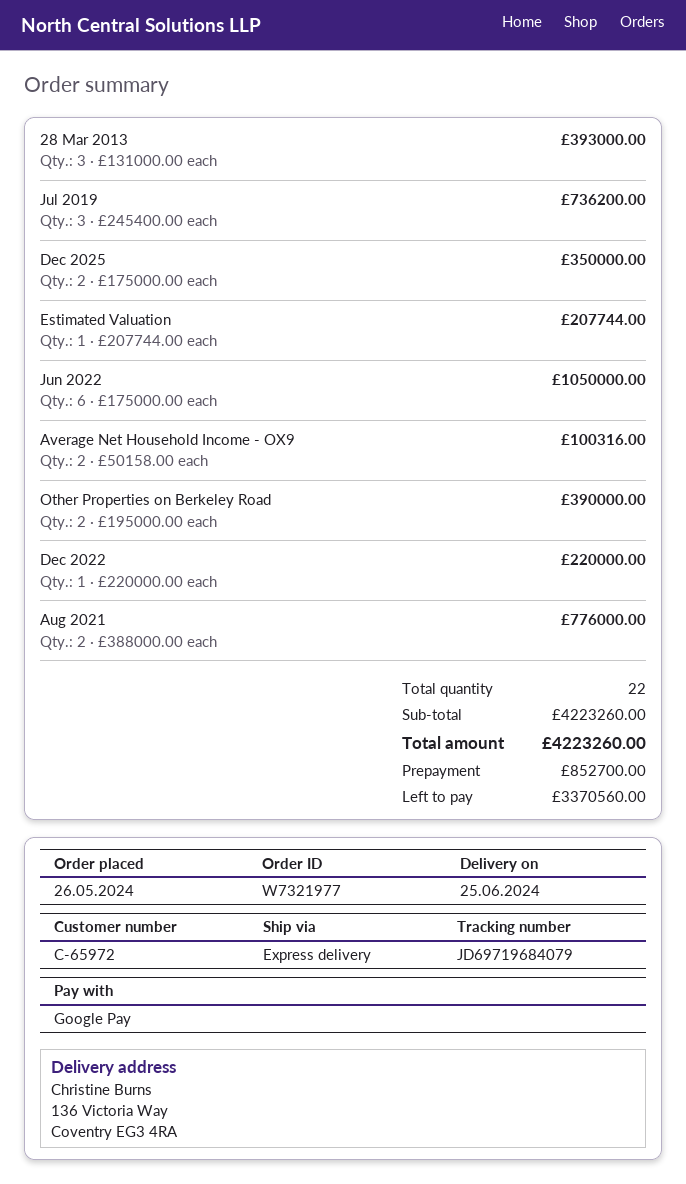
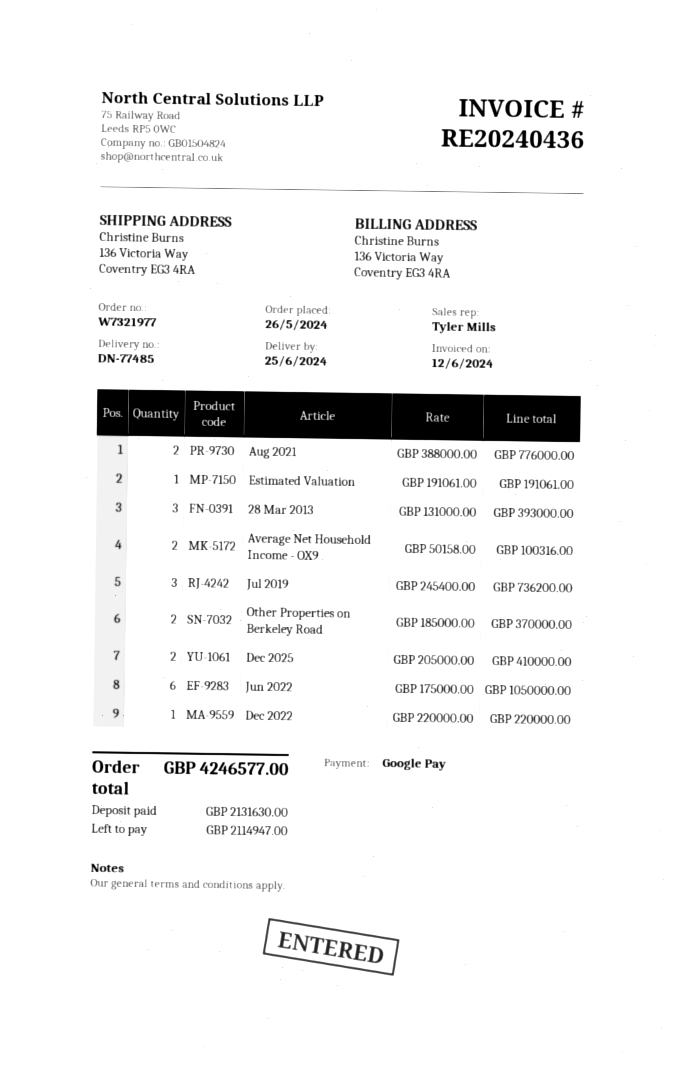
Dec 2025: 2 x 175000.00 = 350000.00 -> 2 x 205000.00 = 410000.00
Estimated Valuation: 1 x 207744.00 = 207744.00 -> 1 x 191061.00 = 191061.00
Other Properties on Berkeley Road: 2 x 195000.00 = 390000.00 -> 2 x 185000.00 = 370000.00
total: 4223260.00 -> 4246577.00
deposit: 852700.00 -> 2131630.00
balance: 3370560.00 -> 2114947.00

